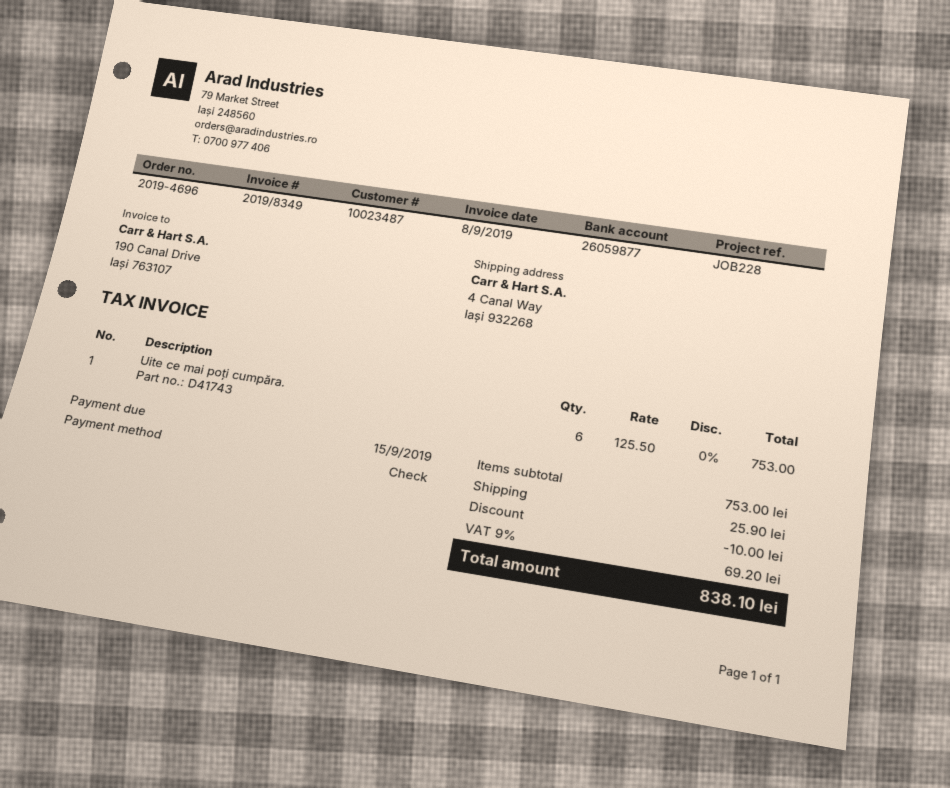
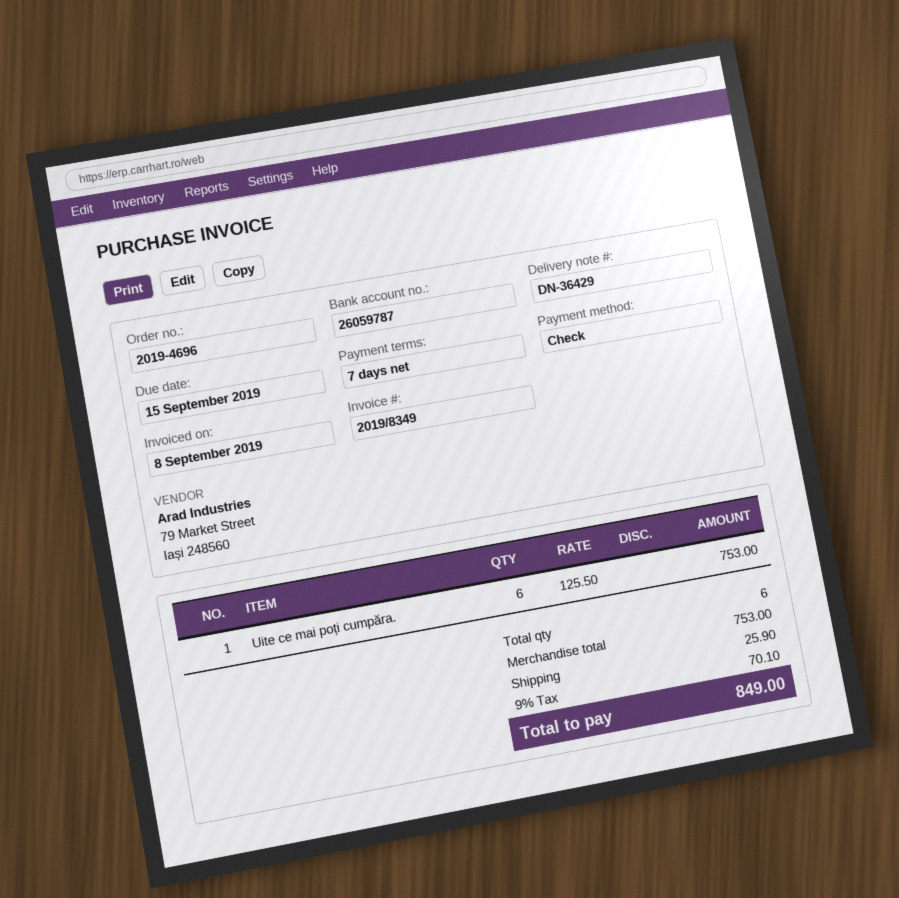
bank account: 26059877 -> 26059787
discount: 10.00 -> none
tax: 9% = 69.20 -> 9% = 70.10
total: 838.10 -> 849.00

